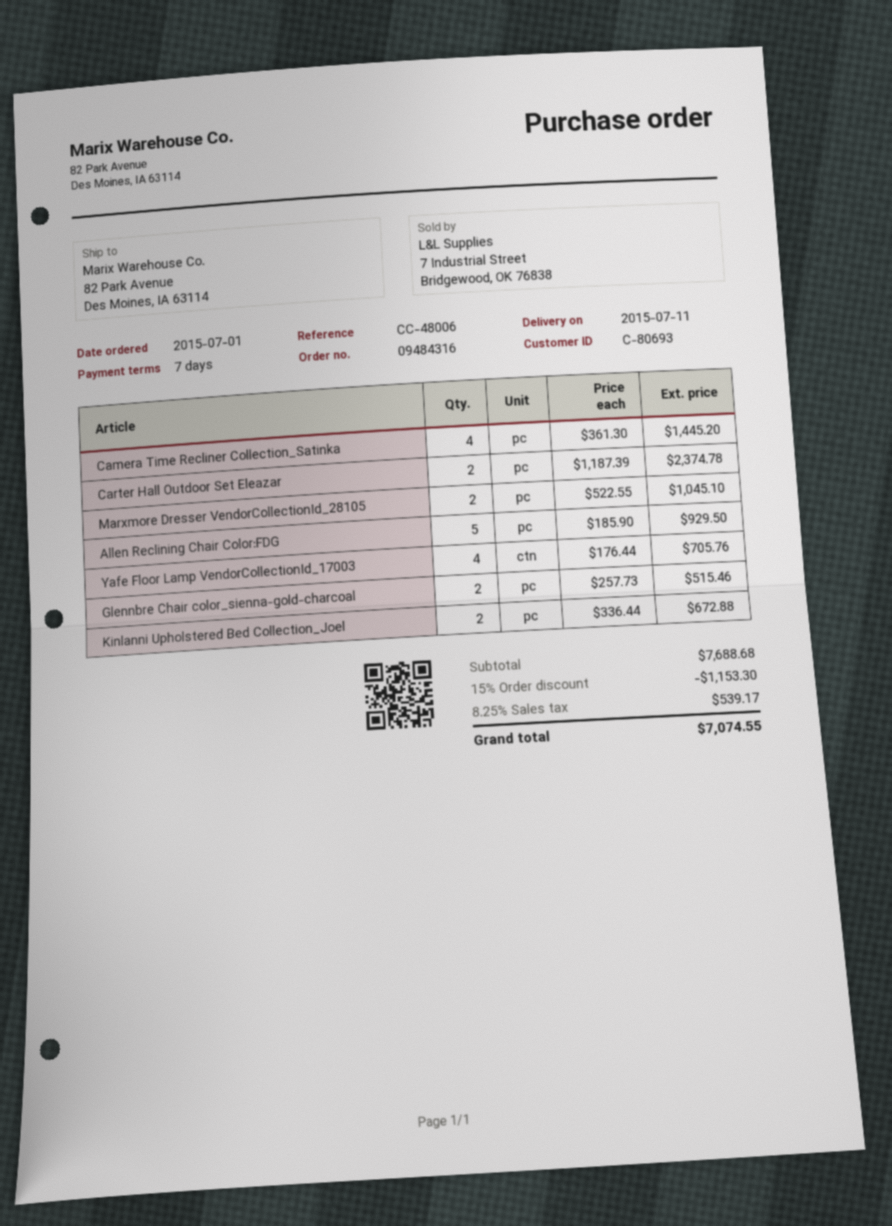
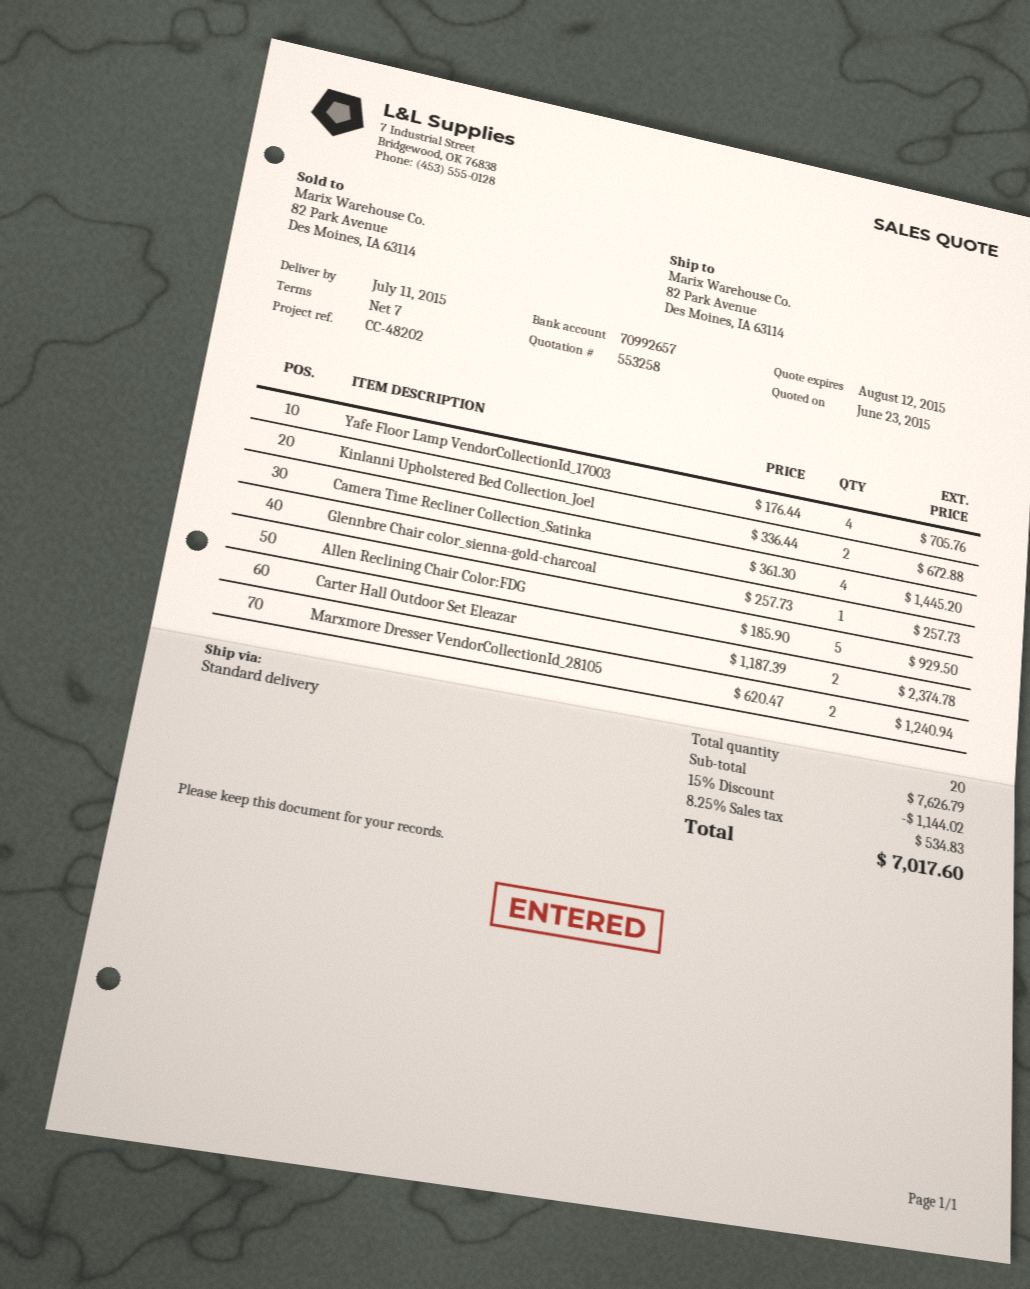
reference: CC-48006 -> CC-48202
Marxmore Dresser VendorCollectionId_28105: 2 x 522.55 = 1045.10 -> 2 x 620.47 = 1240.94
Glennbre Chair color_sienna-gold-charcoal: 2 x 257.73 = 515.46 -> 1 x 257.73 = 257.73
subtotal: 7688.68 -> 7626.79
discount: 15% = 1153.30 -> 15% = 1144.02
tax: 8.25% = 539.17 -> 8.25% = 534.83
total: 7074.55 -> 7017.60

